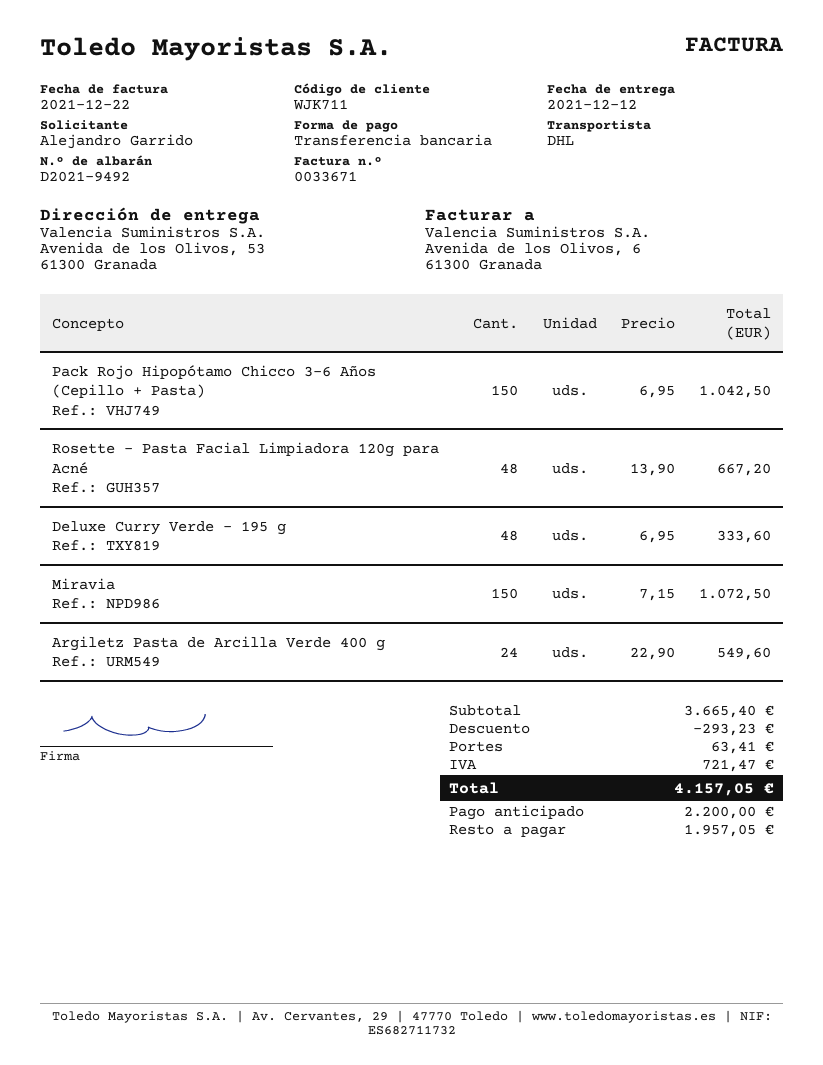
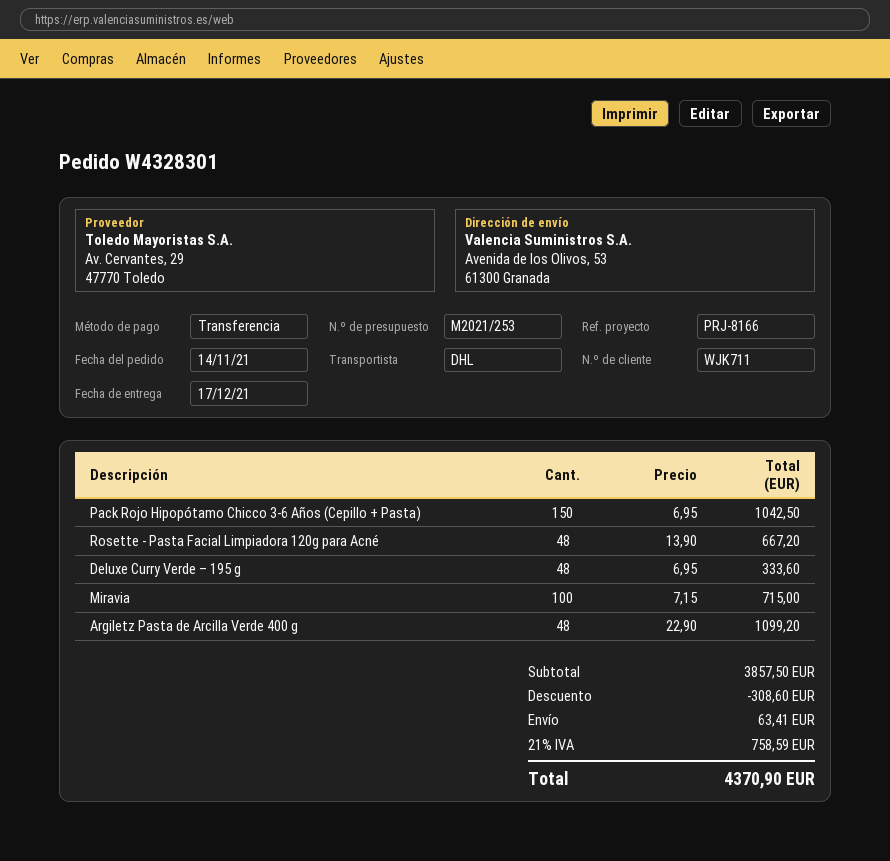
delivery date: 2021-12-12 -> 2021-12-17
Miravia: 150 x 7.15 = 1072.50 -> 100 x 7.15 = 715.00
Argiletz Pasta de Arcilla Verde 400 g: 24 x 22.90 = 549.60 -> 48 x 22.90 = 1099.20
subtotal: 3665.40 -> 3857.50
discount: 293.23 -> 308.60
tax: 721.47 -> 758.59
total: 4157.05 -> 4370.90

